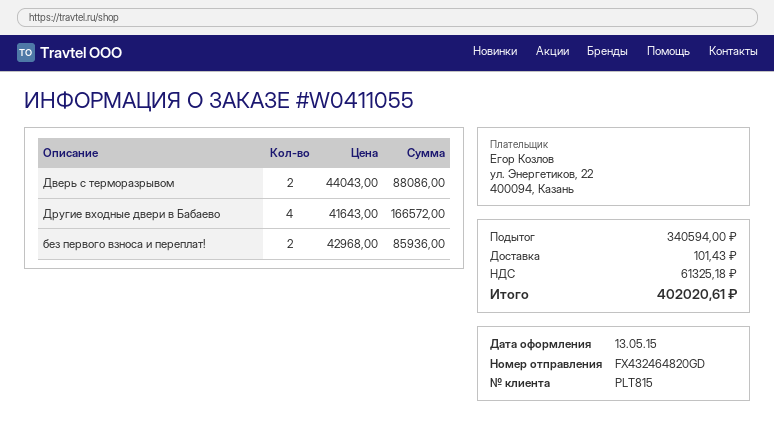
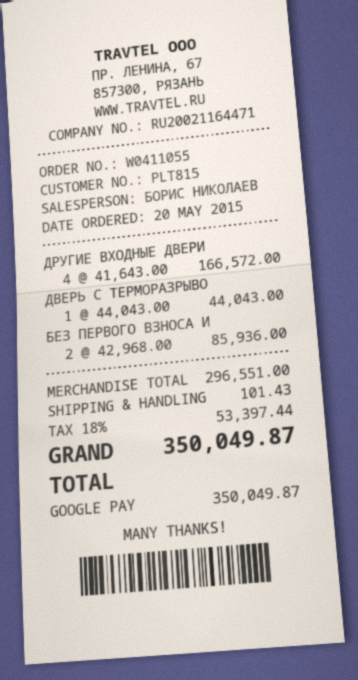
order date: 2015-05-13 -> 2015-05-20
Дверь с терморазрывом: 2 x 44043.00 = 88086.00 -> 1 x 44043.00 = 44043.00
subtotal: 340594.00 -> 296551.00
tax: 61325.18 -> 53397.44
total: 402020.61 -> 350049.87

